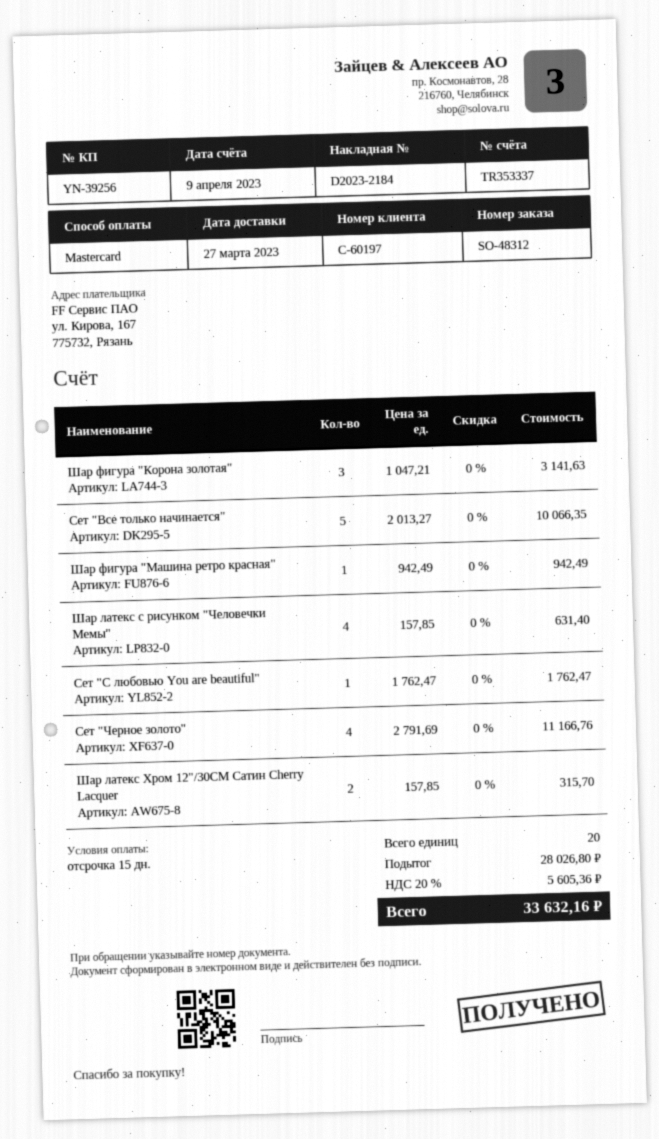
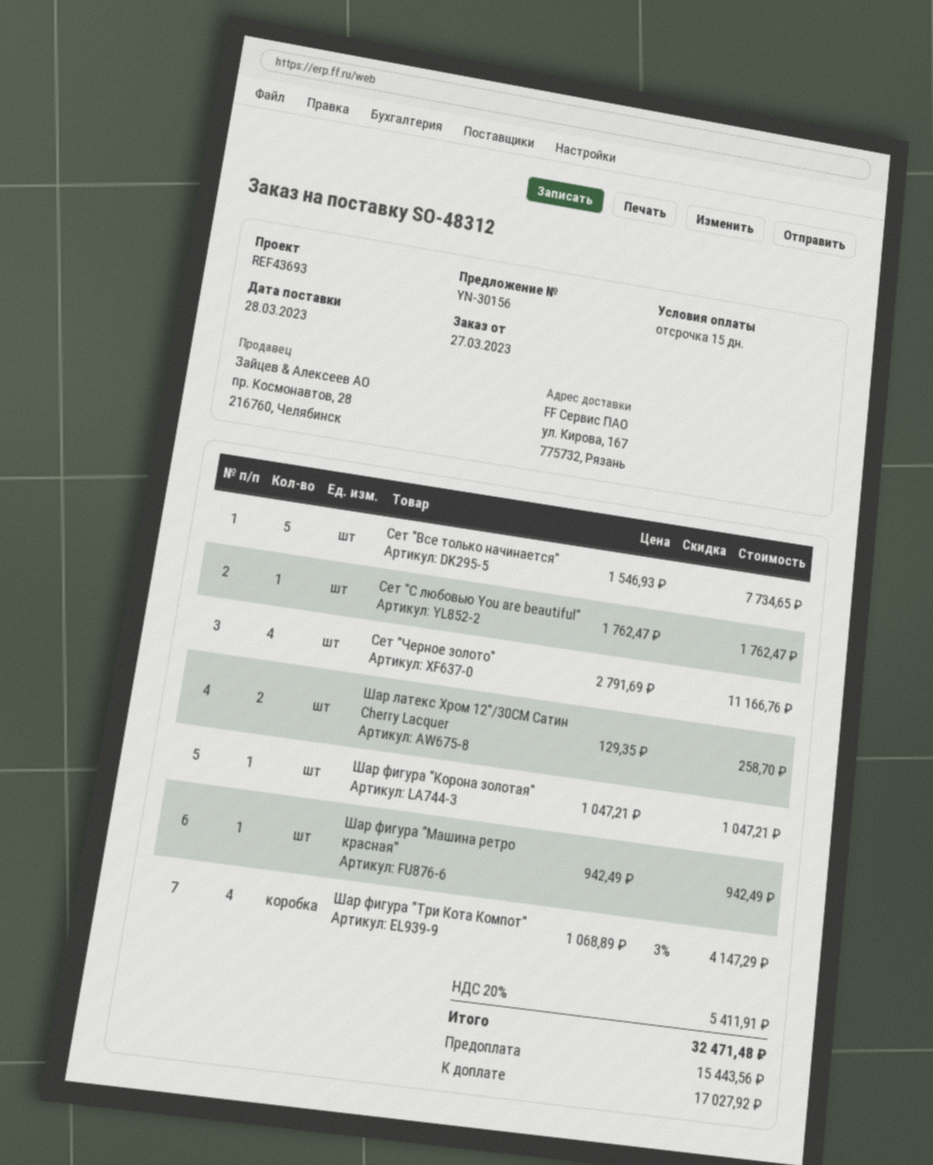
quote number: YN-39256 -> YN-30156
delivery date: 2023-03-27 -> 2023-03-28
Шар фигура "Корона золотая": 3 x 1047.21 = 3141.63 -> 1 x 1047.21 = 1047.21
Сет "Все только начинается": 5 x 2013.27 = 10066.35 -> 5 x 1546.93 = 7734.65
Шар латекс с рисунком "Человечки Мемы": 4 x 157.85 = 631.40 -> none
Шар латекс Хром 12"/30СМ Сатин Cherry Lacquer: 2 x 157.85 = 315.70 -> 2 x 129.35 = 258.70
Шар фигура "Три Кота Компот": none -> 4 x 1068.89 - 3% = 4147.29
tax: 20% = 5605.36 -> 20% = 5411.91
total: 33632.16 -> 32471.48

